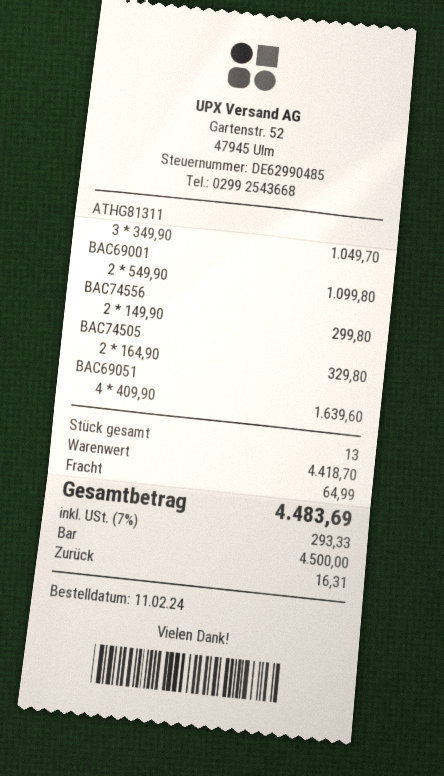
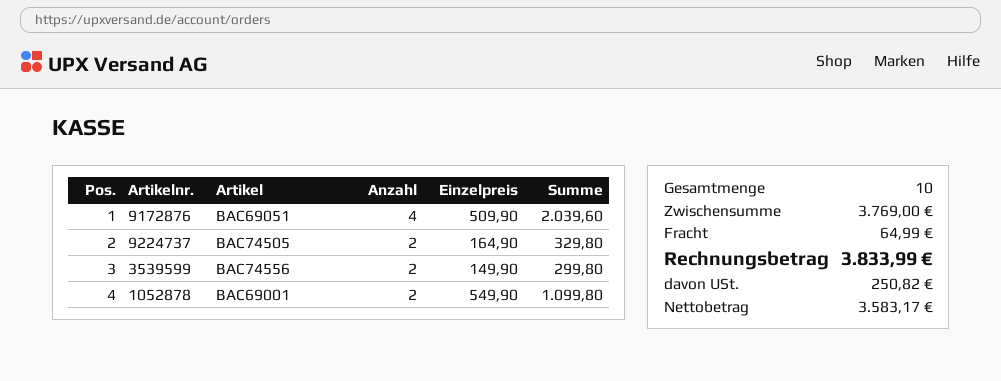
ATHG81311: 3 x 349.90 = 1049.70 -> none
BAC69051: 4 x 409.90 = 1639.60 -> 4 x 509.90 = 2039.60
total quantity: 13 -> 10
subtotal: 4418.70 -> 3769.00
tax: 293.33 -> 250.82
total: 4483.69 -> 3833.99

